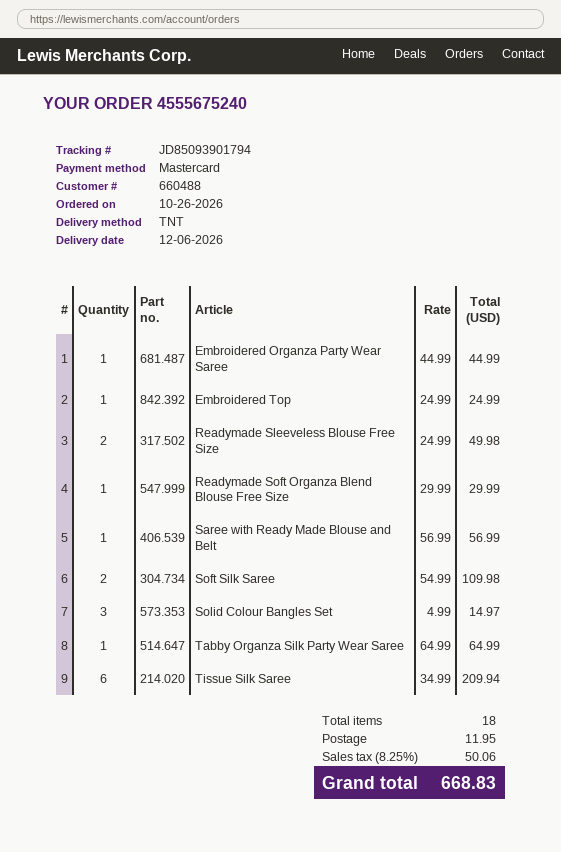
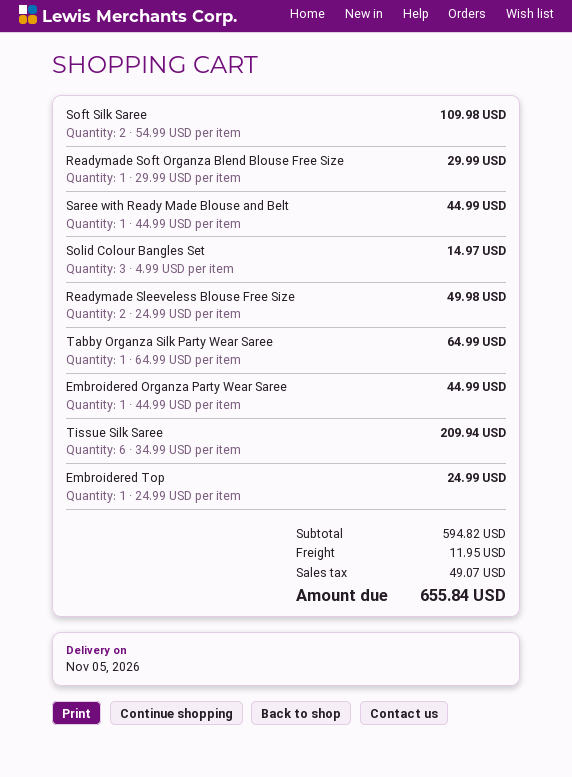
delivery date: 2026-12-06 -> 2026-11-05
Saree with Ready Made Blouse and Belt: 1 x 56.99 = 56.99 -> 1 x 44.99 = 44.99
tax: 50.06 -> 49.07
total: 668.83 -> 655.84

